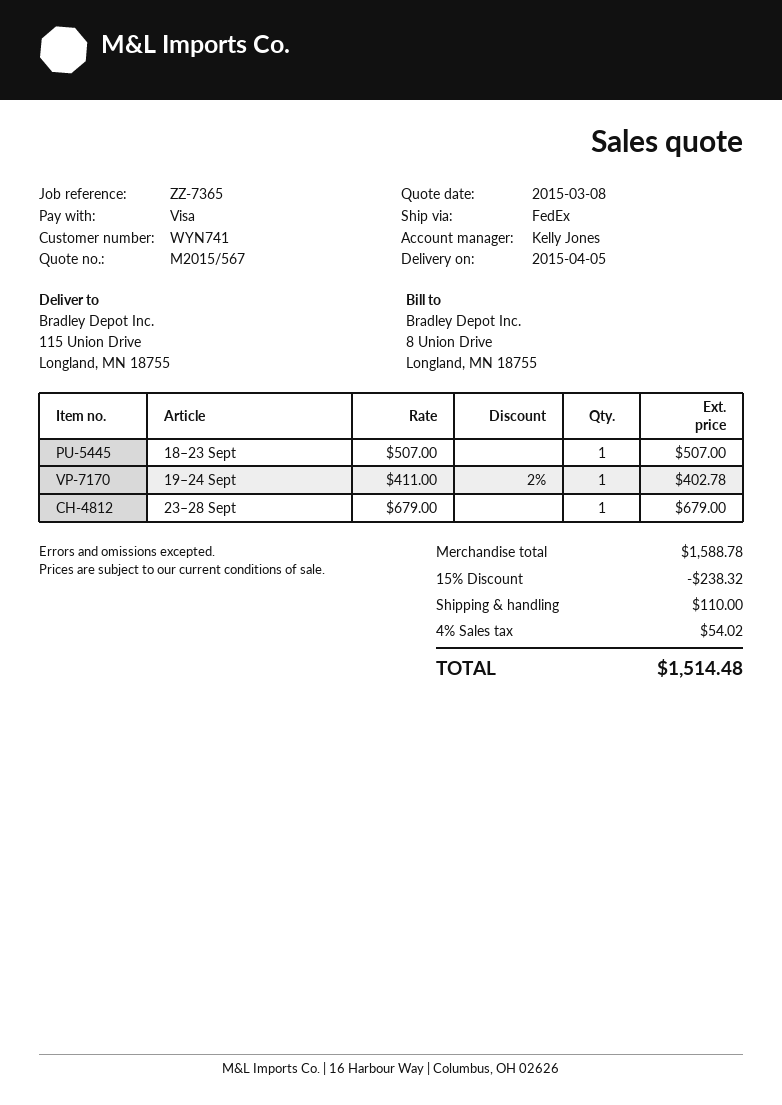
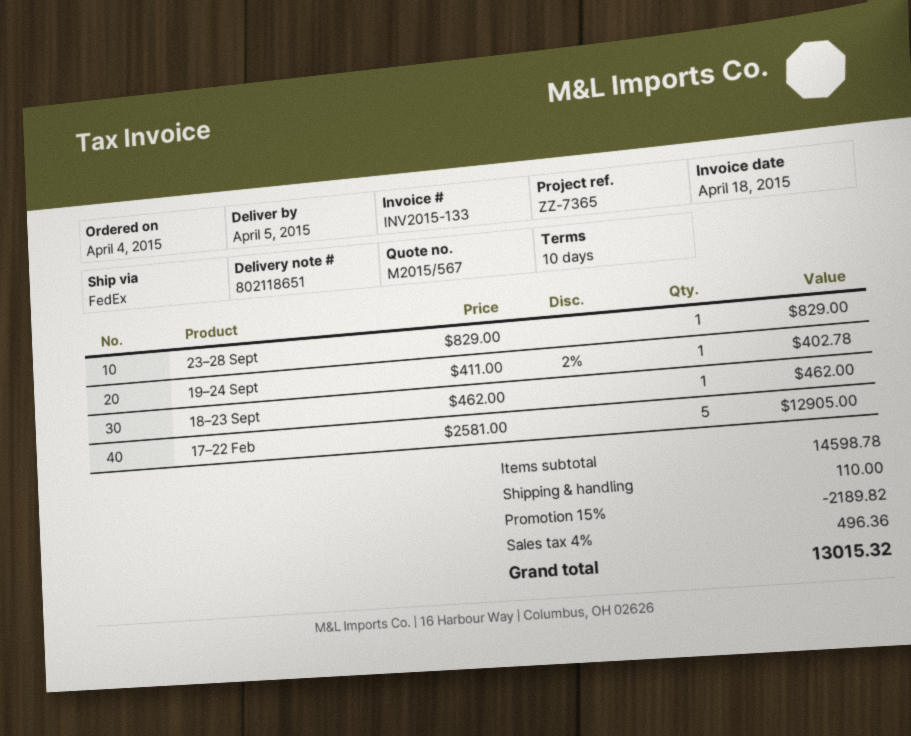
18–23 Sept: 1 x 507.00 = 507.00 -> 1 x 462.00 = 462.00
23–28 Sept: 1 x 679.00 = 679.00 -> 1 x 829.00 = 829.00
17–22 Feb: none -> 5 x 2581.00 = 12905.00
subtotal: 1588.78 -> 14598.78
discount: 15% = 238.32 -> 15% = 2189.82
tax: 4% = 54.02 -> 4% = 496.36
total: 1514.48 -> 13015.32

